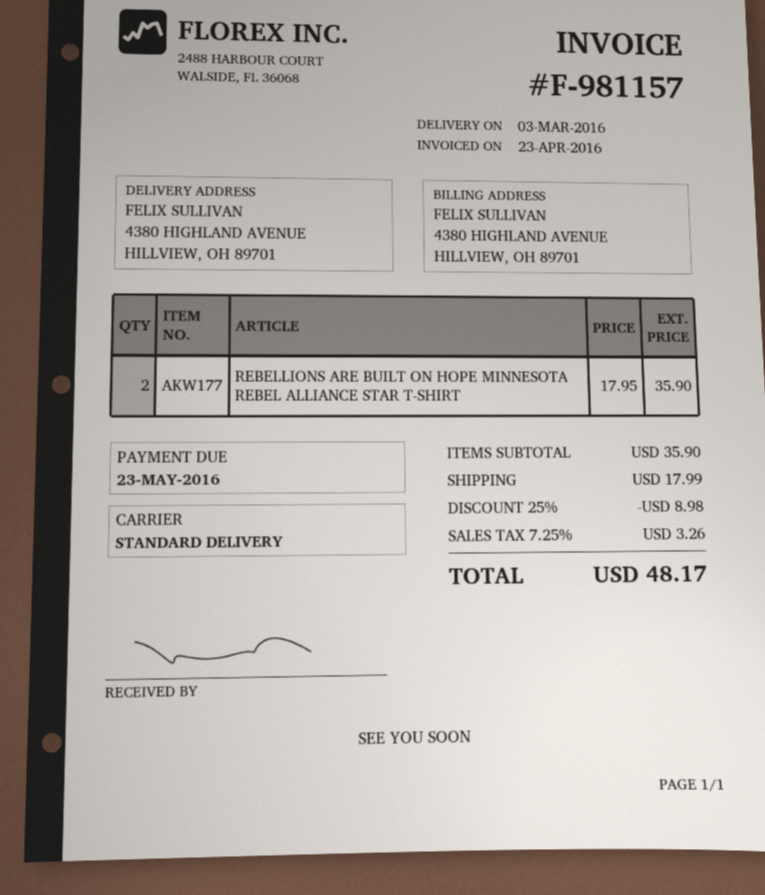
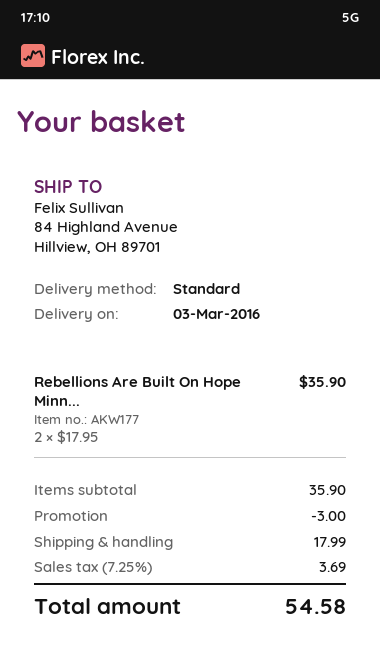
ship to: 4380 HIGHLAND AVENUE, HILLVIEW, OH 89701 -> 84 Highland Avenue, Hillview, OH 89701
discount: 8.98 -> 3.00
tax: 7.25% = 3.26 -> 7.25% = 3.69
total: 48.17 -> 54.58

